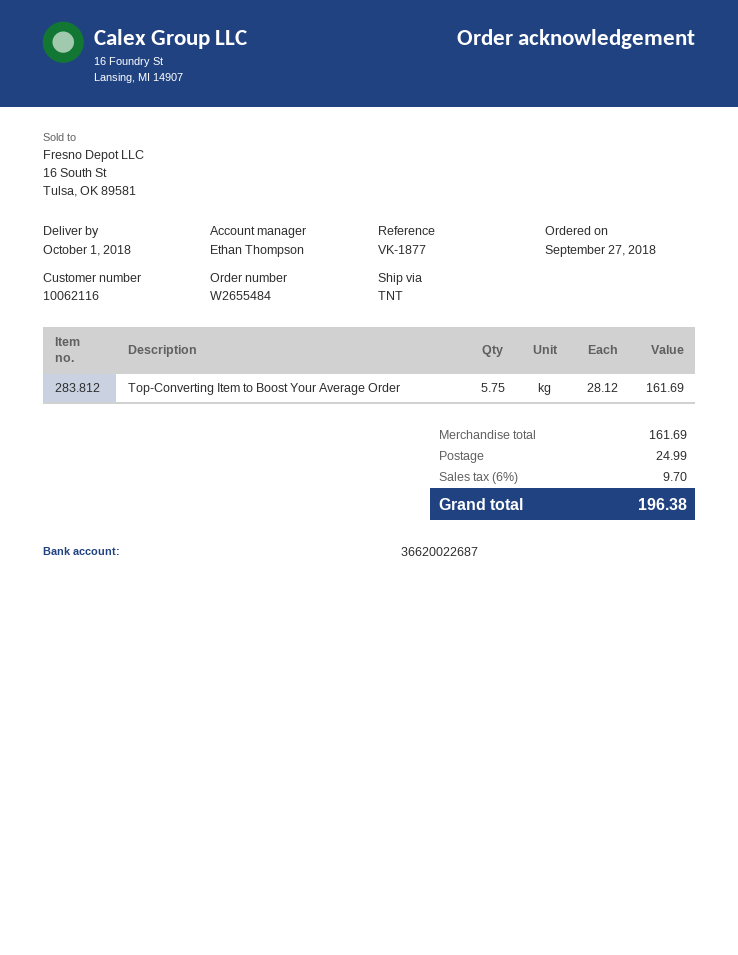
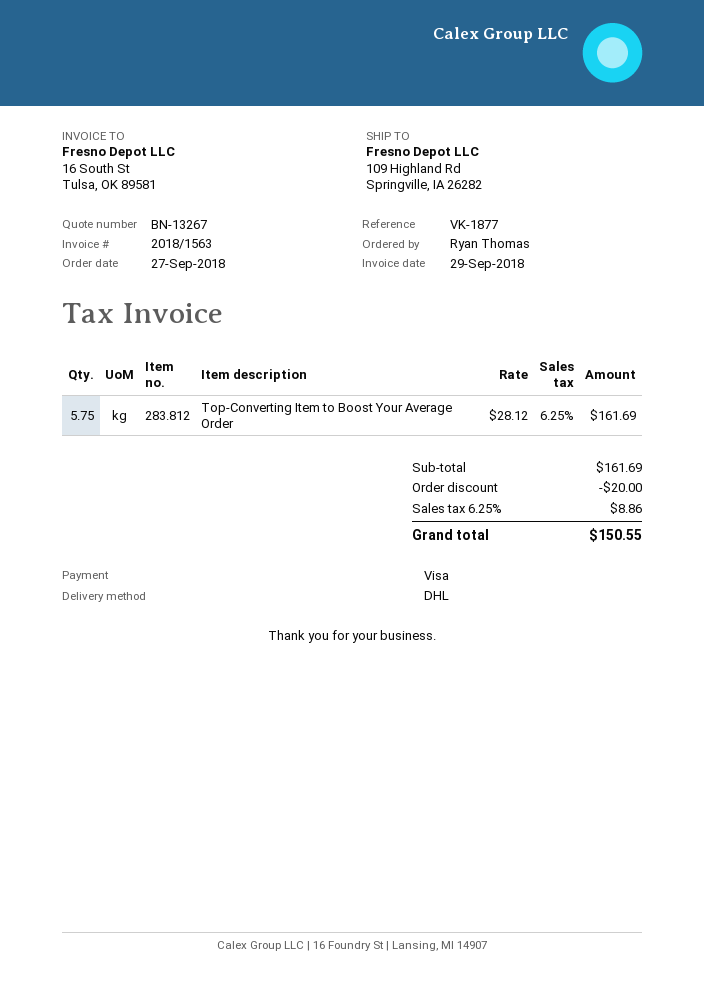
shipping method: TNT -> DHL
discount: none -> 20.00
shipping: 24.99 -> none
tax: 6% = 9.70 -> 6.25% = 8.86
total: 196.38 -> 150.55

